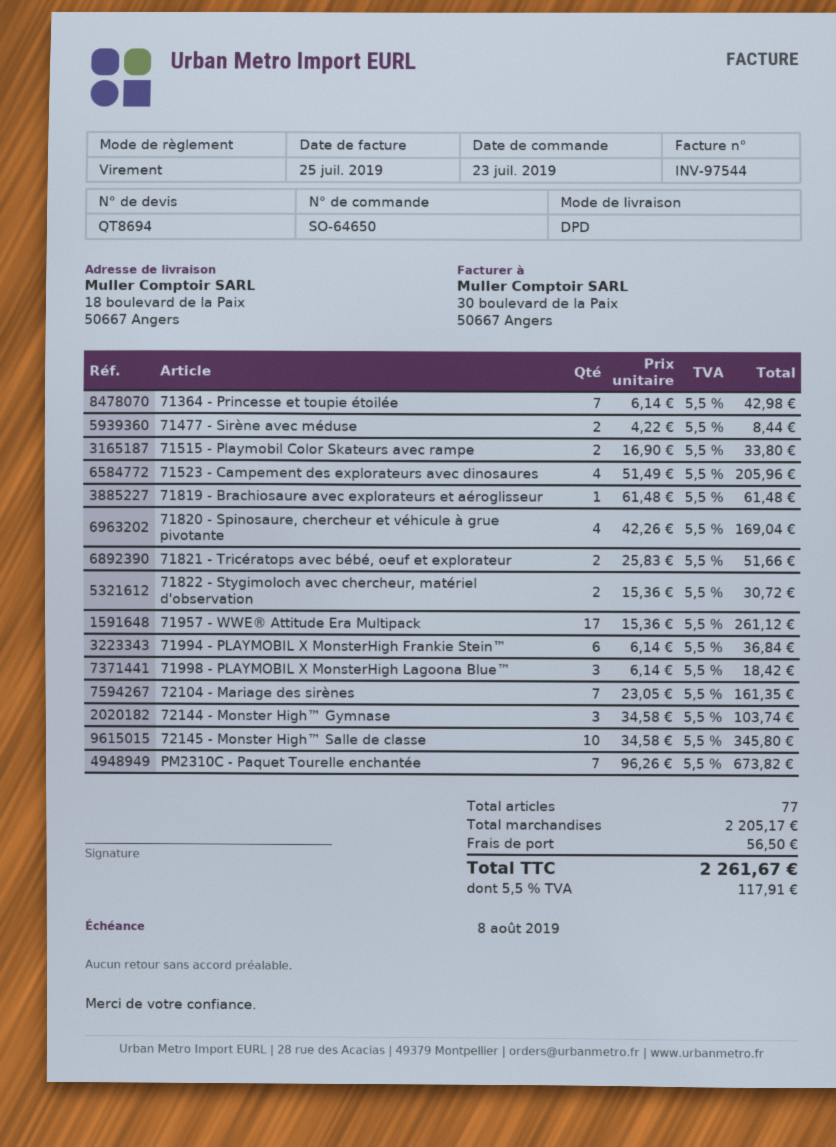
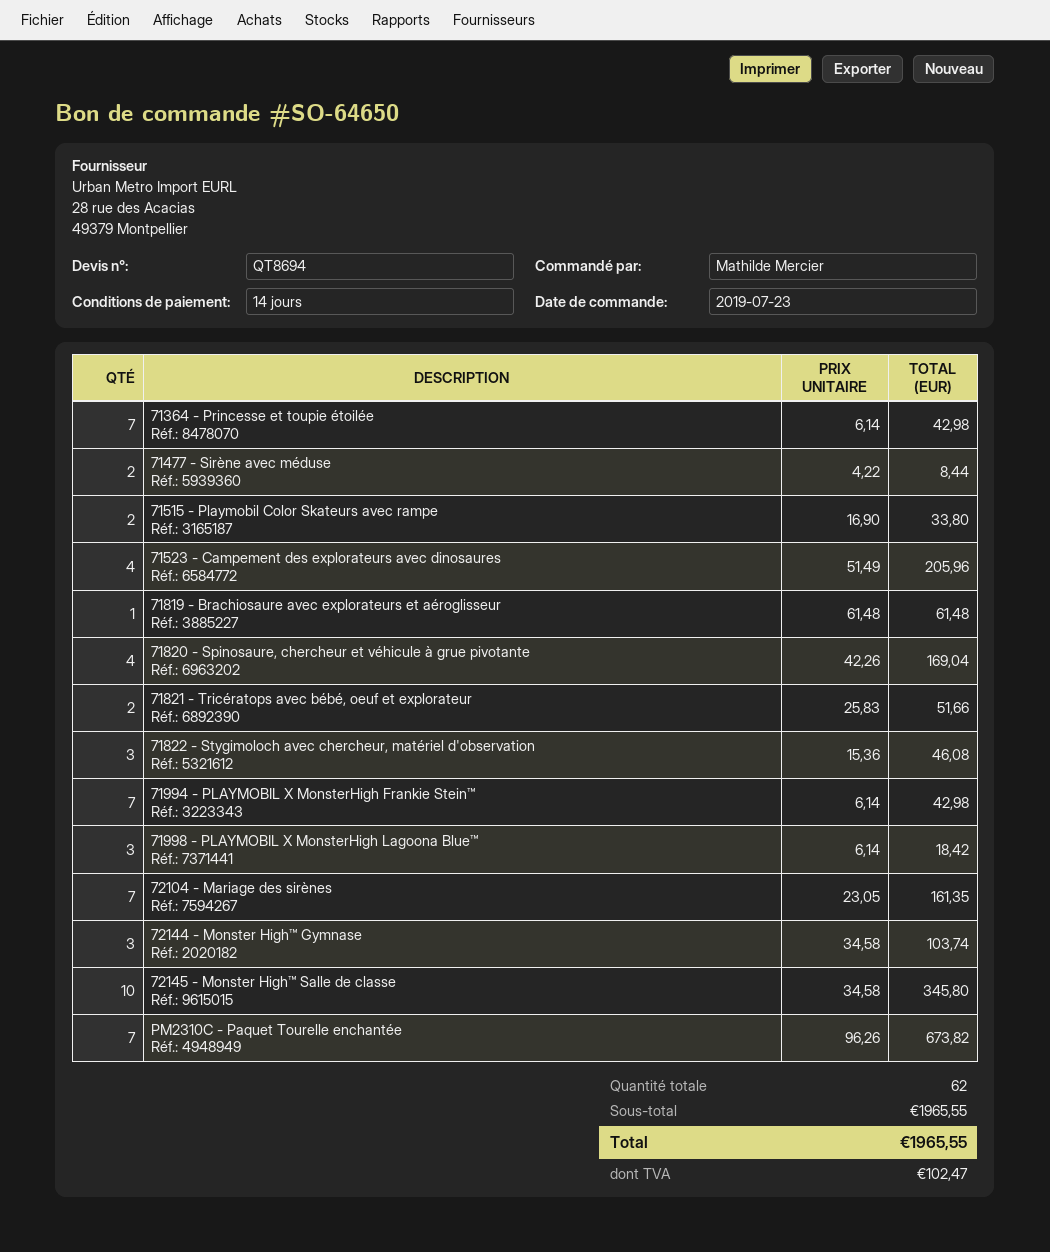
71822 - Stygimoloch avec chercheur, matériel d'observation: 2 x 15.36 = 30.72 -> 3 x 15.36 = 46.08
71957 - WWE® Attitude Era Multipack: 17 x 15.36 = 261.12 -> none
71994 - PLAYMOBIL X MonsterHigh Frankie Stein™: 6 x 6.14 = 36.84 -> 7 x 6.14 = 42.98
total quantity: 77 -> 62
subtotal: 2205.17 -> 1965.55
shipping: 56.50 -> none
tax: 117.91 -> 102.47
total: 2261.67 -> 1965.55

